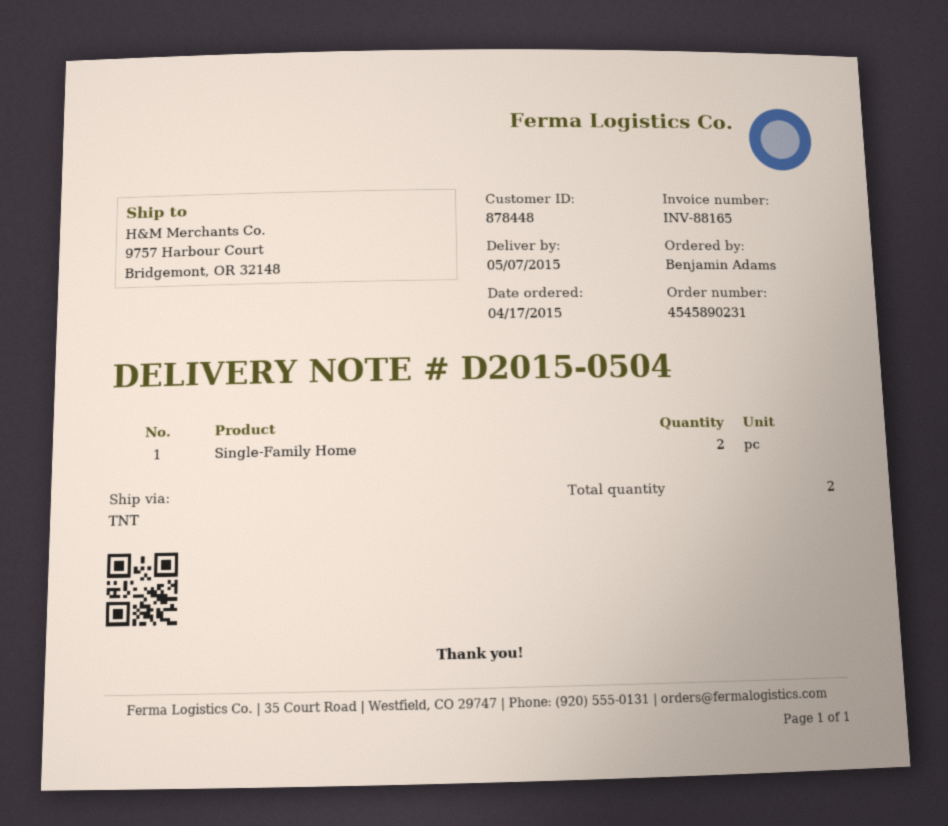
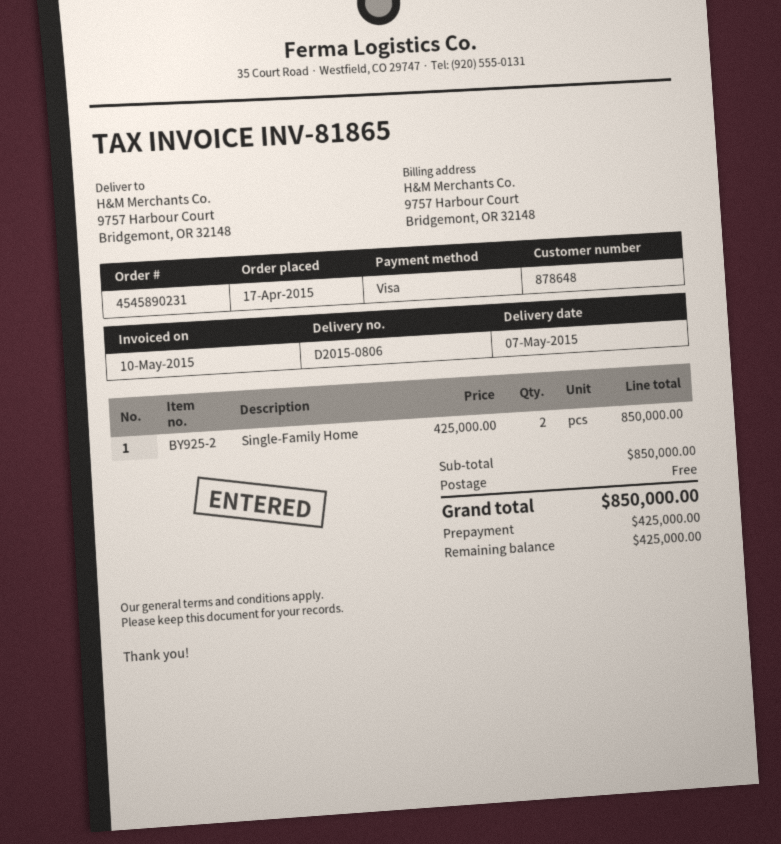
delivery note number: D2015-0504 -> D2015-0806
invoice number: INV-88165 -> INV-81865
customer number: 878448 -> 878648

